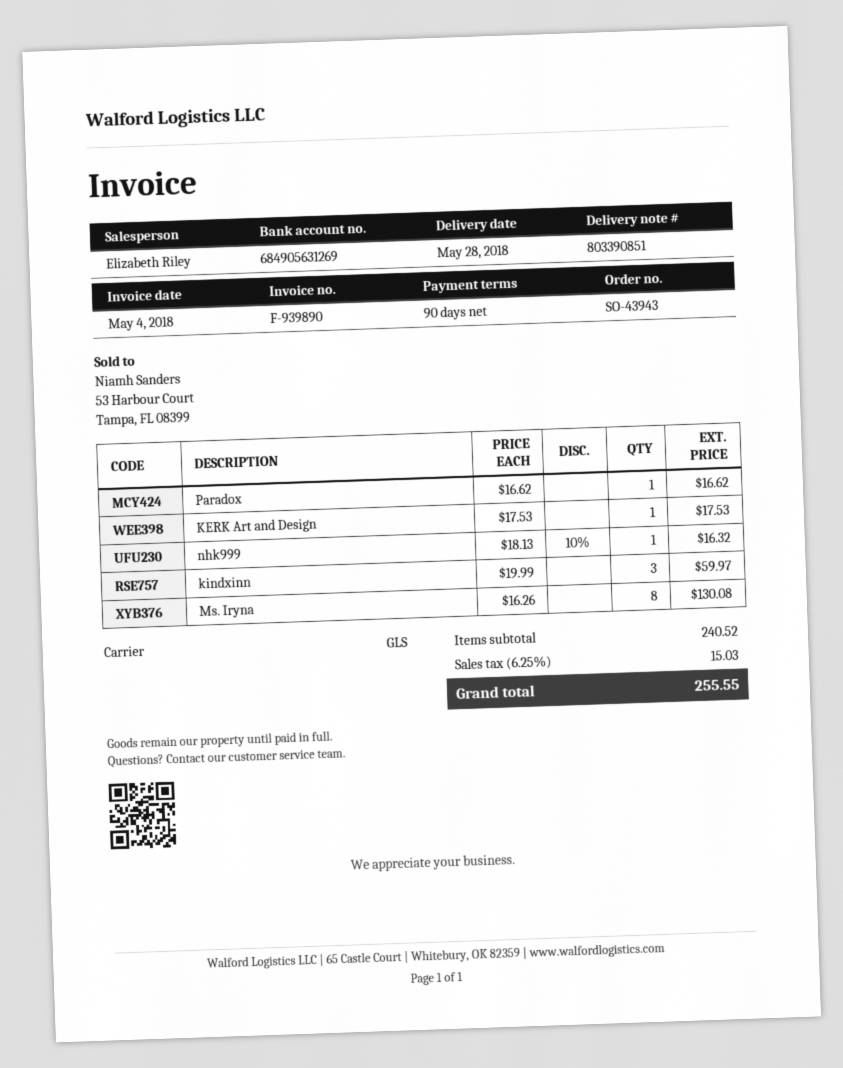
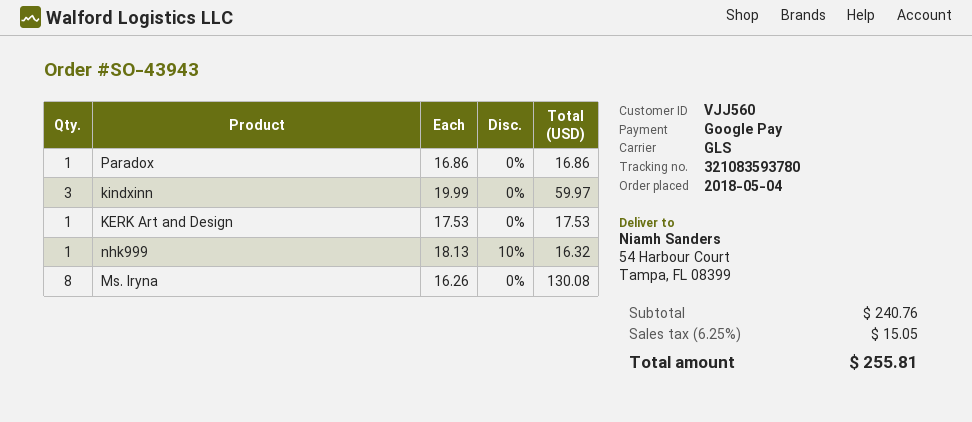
Paradox: 1 x 16.62 = 16.62 -> 1 x 16.86 = 16.86
subtotal: 240.52 -> 240.76
tax: 6.25% = 15.03 -> 6.25% = 15.05
total: 255.55 -> 255.81

